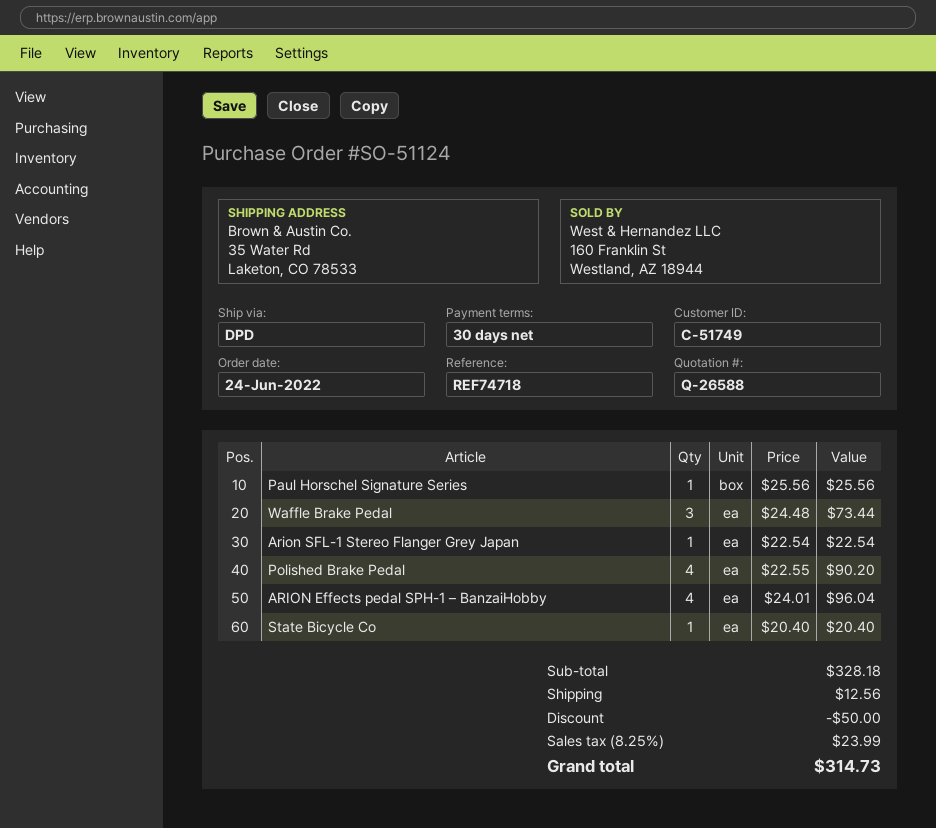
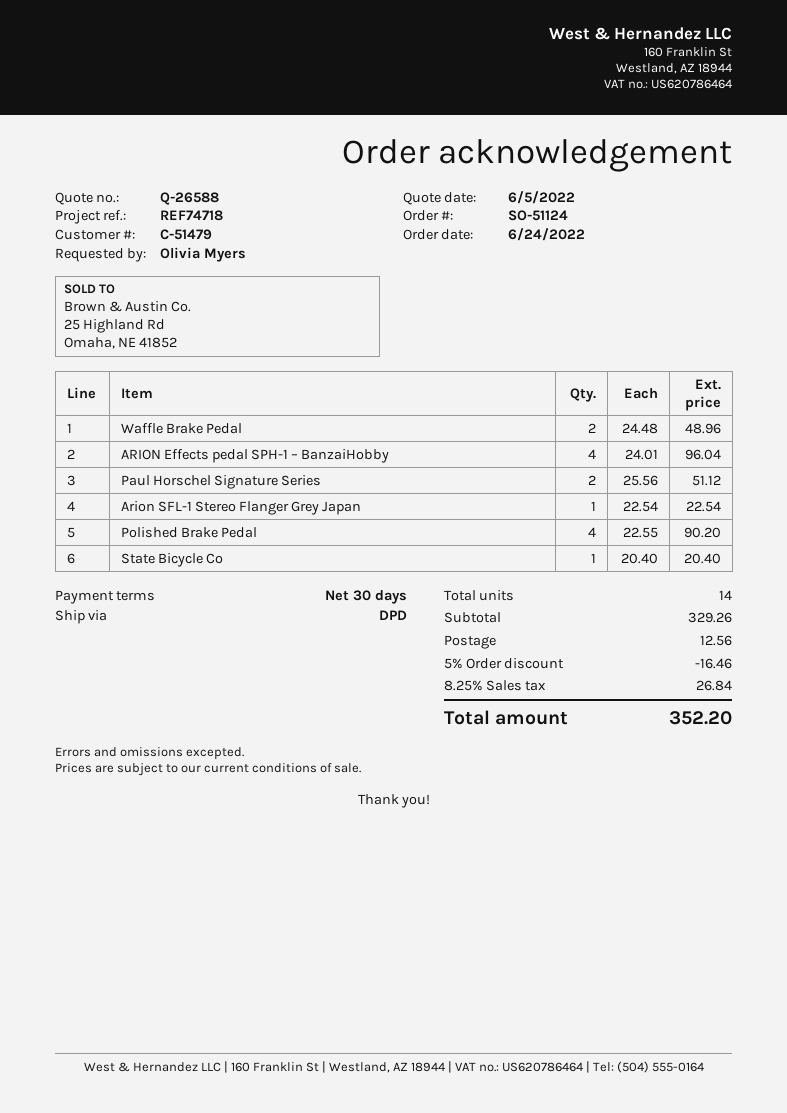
customer number: C-51749 -> C-51479
Paul Horschel Signature Series: 1 x 25.56 = 25.56 -> 2 x 25.56 = 51.12
Waffle Brake Pedal: 3 x 24.48 = 73.44 -> 2 x 24.48 = 48.96
subtotal: 328.18 -> 329.26
discount: 50.00 -> 16.46
tax: 8.25% = 23.99 -> 8.25% = 26.84
total: 314.73 -> 352.20

